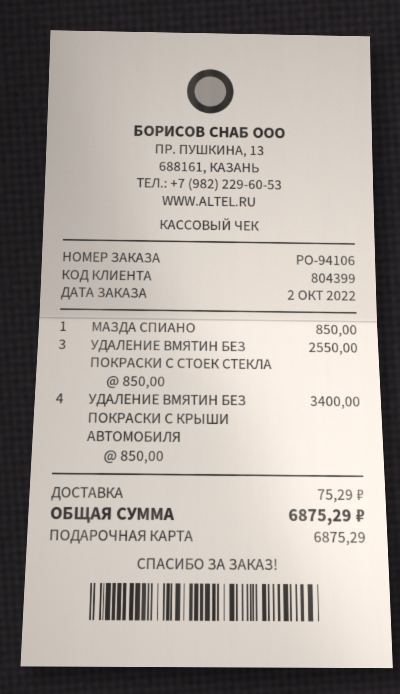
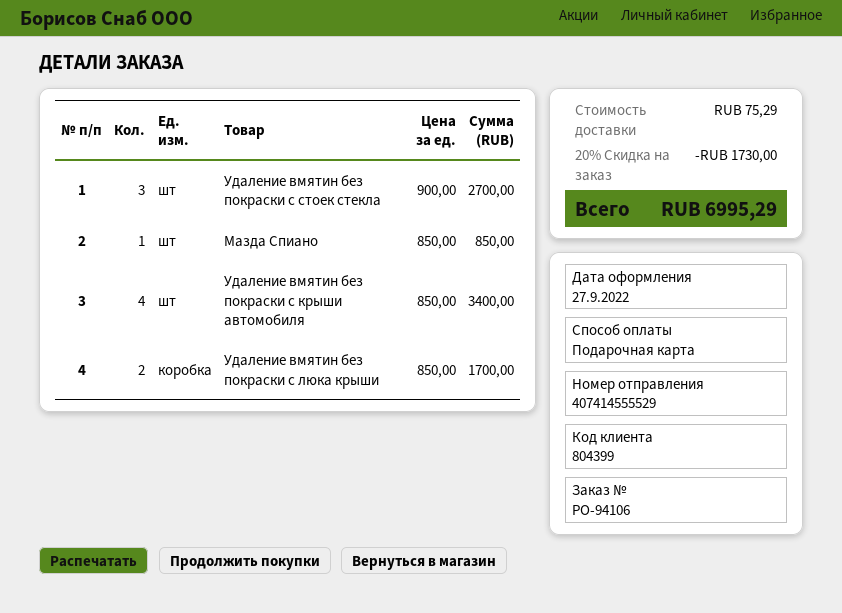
order date: 2022-10-02 -> 2022-09-27
УДАЛЕНИЕ ВМЯТИН БЕЗ ПОКРАСКИ С СТОЕК СТЕКЛА: 3 x 850.00 = 2550.00 -> 3 x 900.00 = 2700.00
Удаление вмятин без покраски с люка крыши: none -> 2 x 850.00 = 1700.00
discount: none -> 20% = 1730.00
total: 6875.29 -> 6995.29

